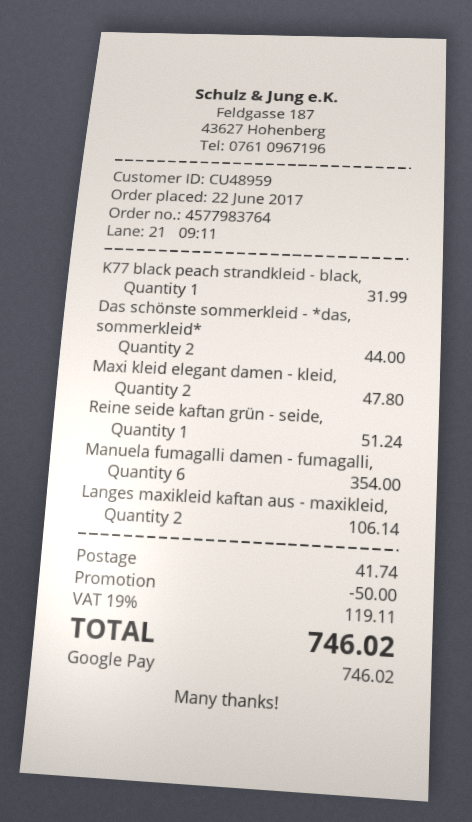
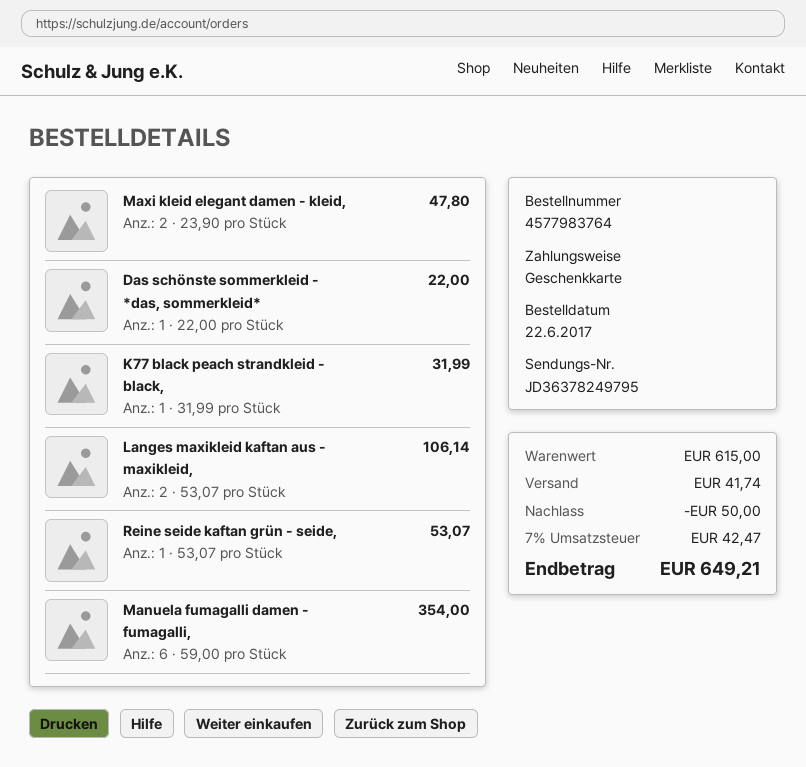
payment method: Google Pay -> gift card
Das schönste sommerkleid - *das, sommerkleid*: 2 for 44.00 -> 1 for 22.00
Reine seide kaftan grün - seide,: 1 for 51.24 -> 1 for 53.07
tax: 19% = 119.11 -> 7% = 42.47
total: 746.02 -> 649.21

